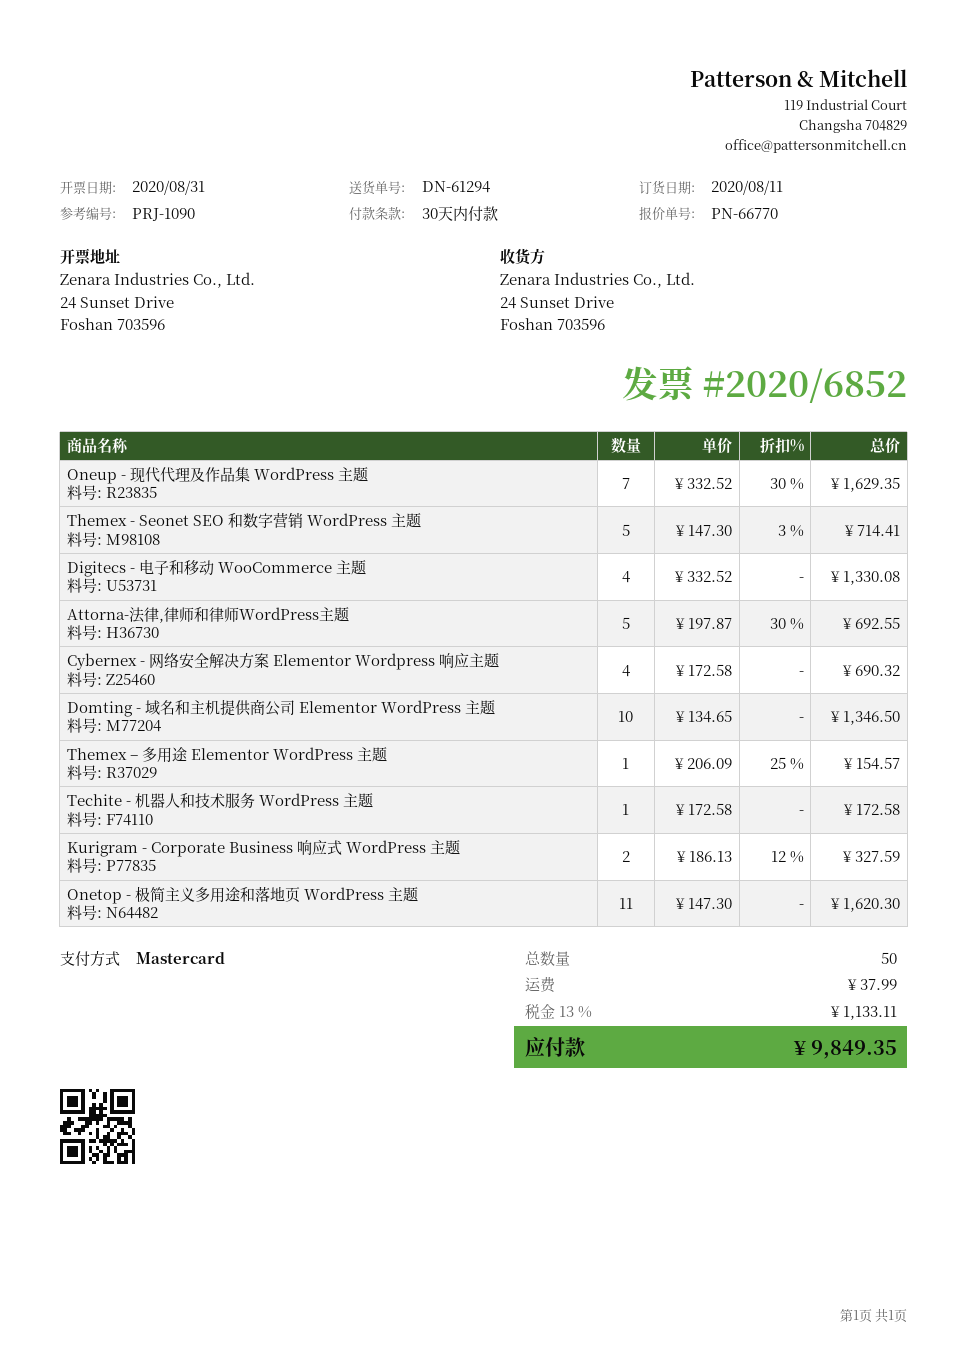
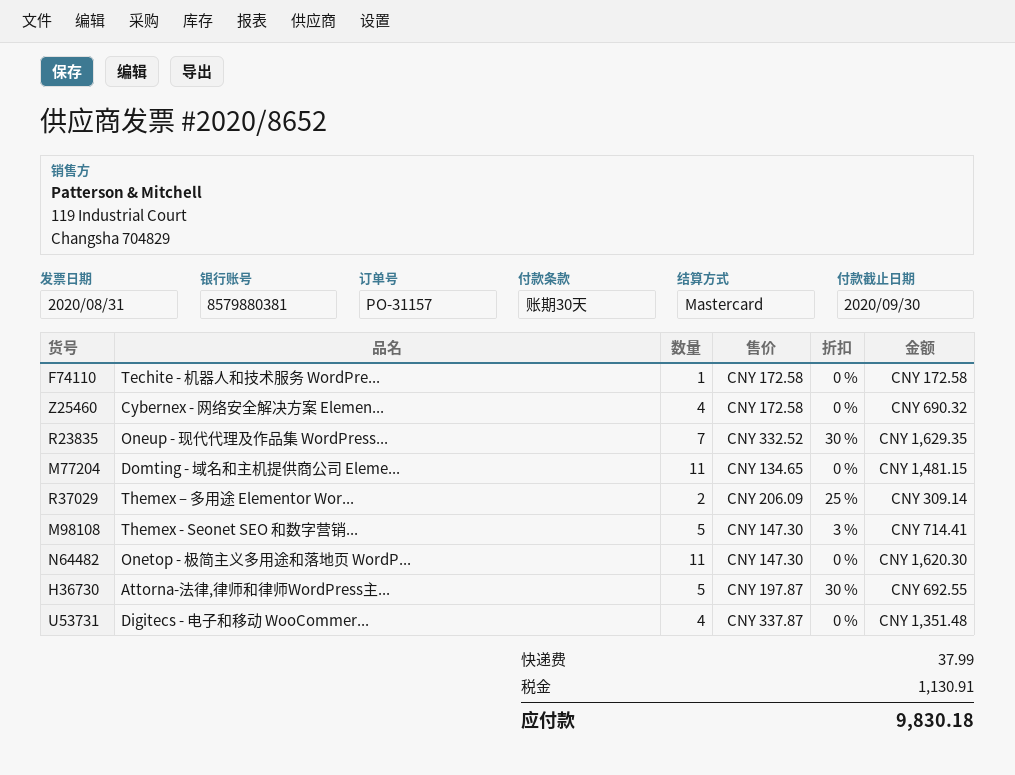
invoice number: 2020/6852 -> 2020/8652
Digitecs - 电子和移动 WooCommerce 主题: 4 x 332.52 = 1330.08 -> 4 x 337.87 = 1351.48
Domting - 域名和主机提供商公司 Elementor WordPress 主题: 10 x 134.65 = 1346.50 -> 11 x 134.65 = 1481.15
Themex – 多用途 Elementor WordPress 主题: 1 x 206.09 - 25% = 154.57 -> 2 x 206.09 - 25% = 309.14
Kurigram - Corporate Business 响应式 WordPress 主题: 2 x 186.13 - 12% = 327.59 -> none
tax: 1133.11 -> 1130.91
total: 9849.35 -> 9830.18

